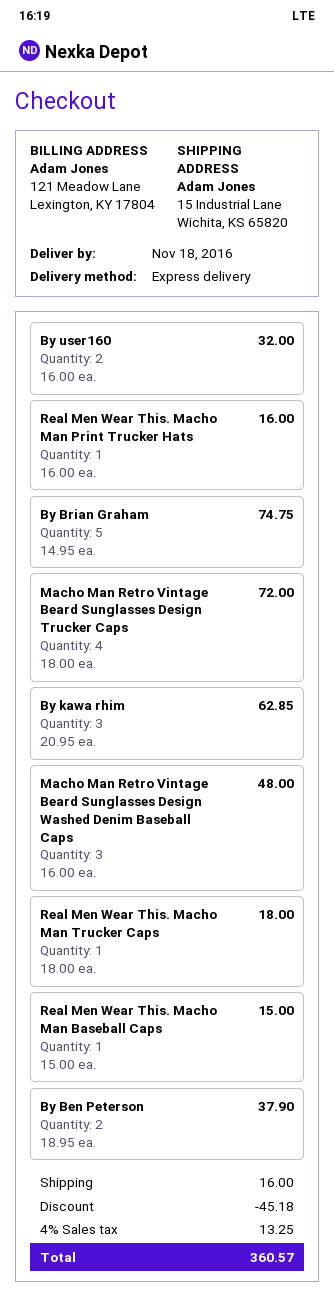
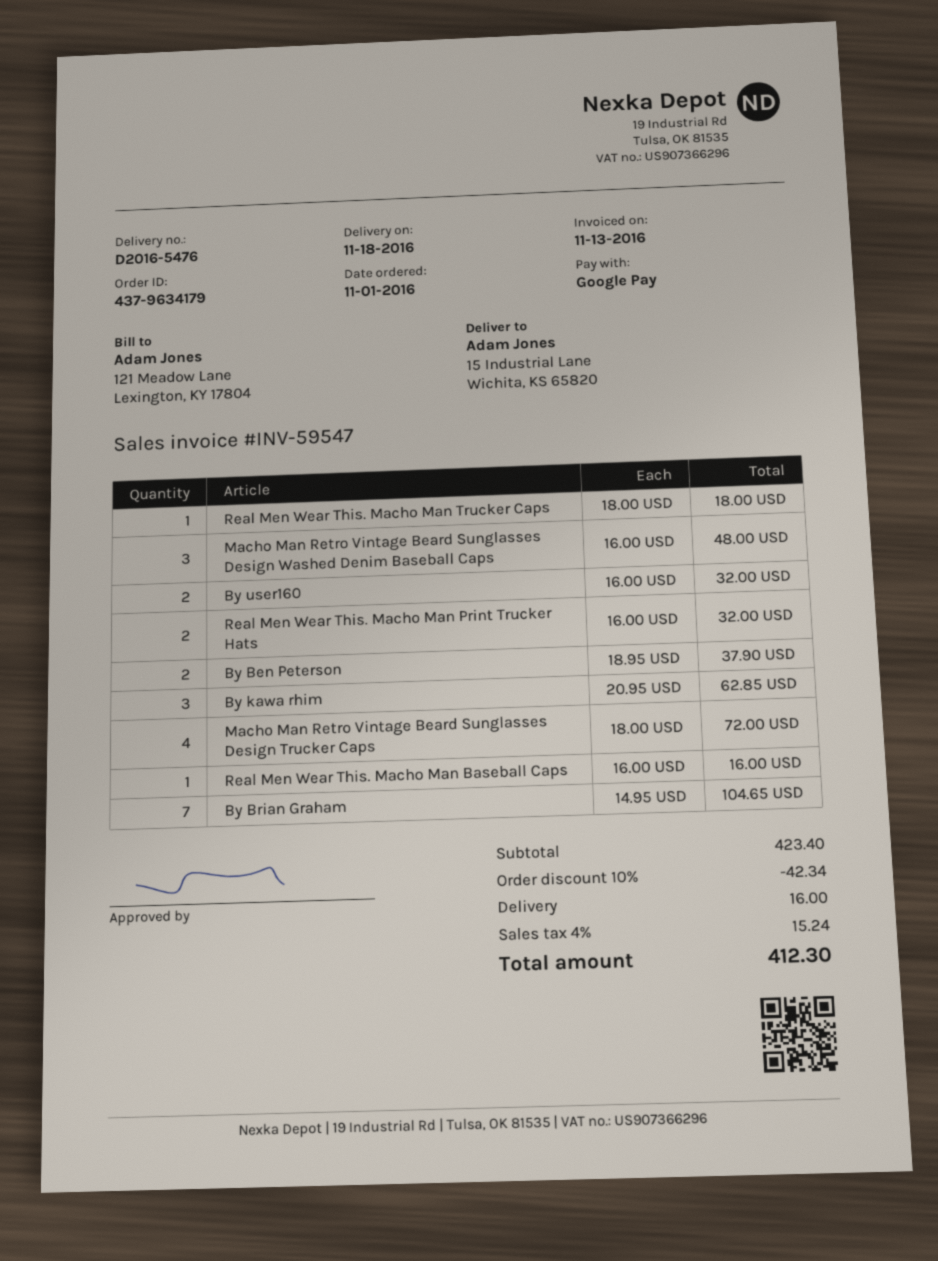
Real Men Wear This. Macho Man Print Trucker Hats: 1 x 16.00 = 16.00 -> 2 x 16.00 = 32.00
By Brian Graham: 5 x 14.95 = 74.75 -> 7 x 14.95 = 104.65
Real Men Wear This. Macho Man Baseball Caps: 1 x 15.00 = 15.00 -> 1 x 16.00 = 16.00
discount: 45.18 -> 42.34
tax: 4% = 13.25 -> 4% = 15.24
total: 360.57 -> 412.30

